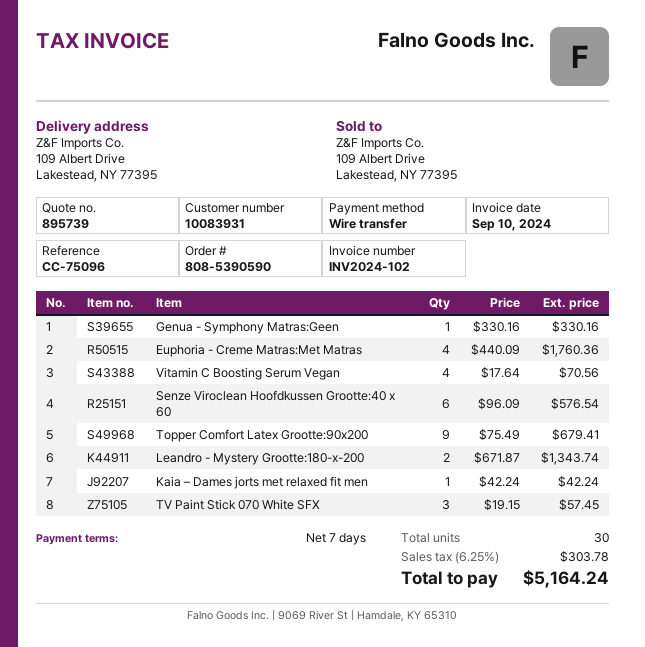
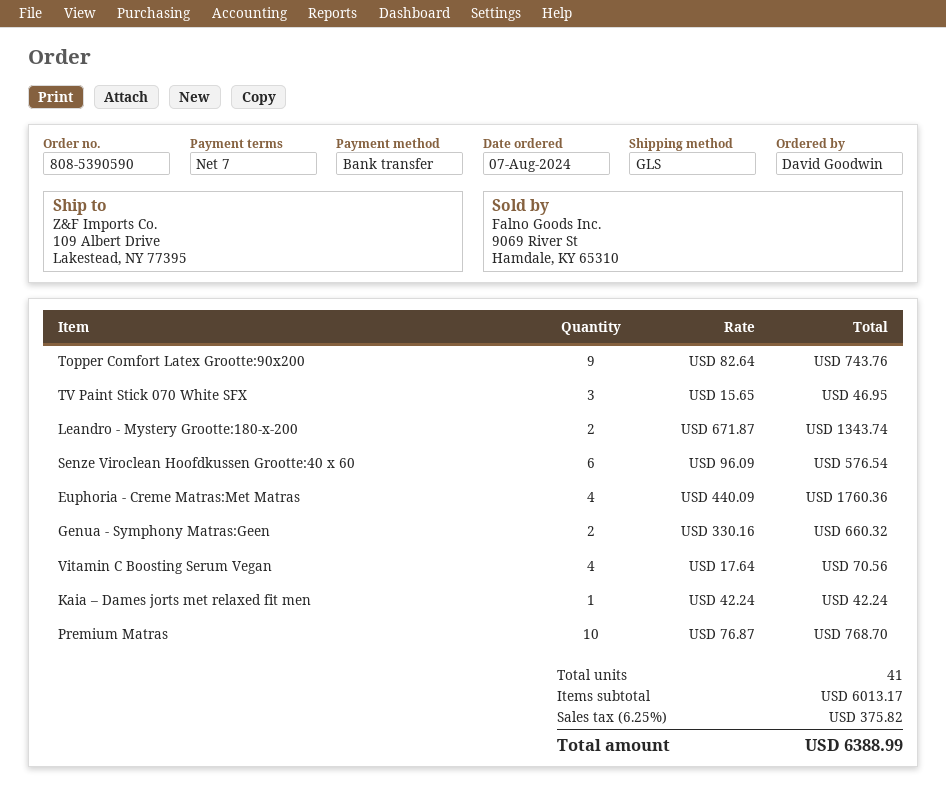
Genua - Symphony Matras:Geen: 1 x 330.16 = 330.16 -> 2 x 330.16 = 660.32
Topper Comfort Latex Grootte:90x200: 9 x 75.49 = 679.41 -> 9 x 82.64 = 743.76
TV Paint Stick 070 White SFX: 3 x 19.15 = 57.45 -> 3 x 15.65 = 46.95
Premium Matras: none -> 10 x 76.87 = 768.70
total quantity: 30 -> 41
tax: 6.25% = 303.78 -> 6.25% = 375.82
total: 5164.24 -> 6388.99

